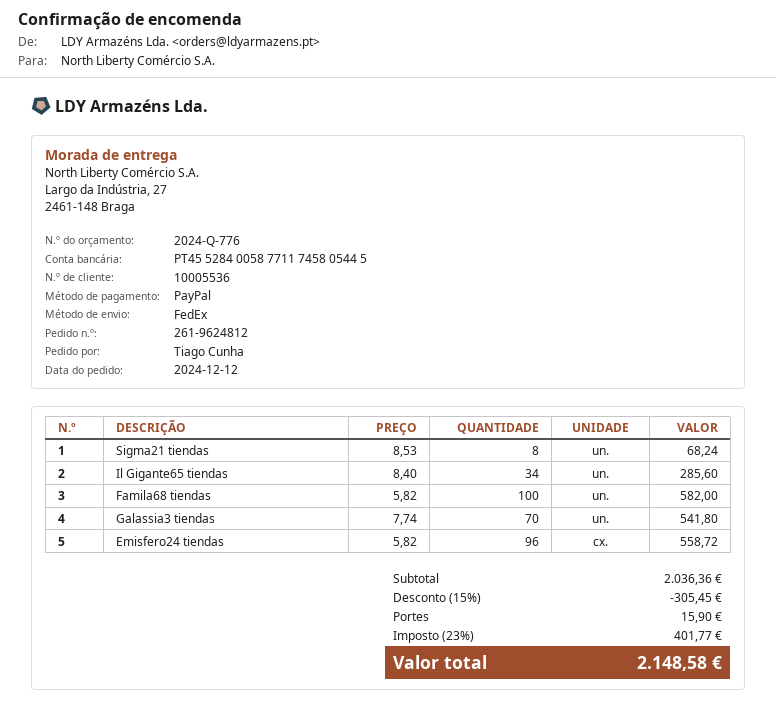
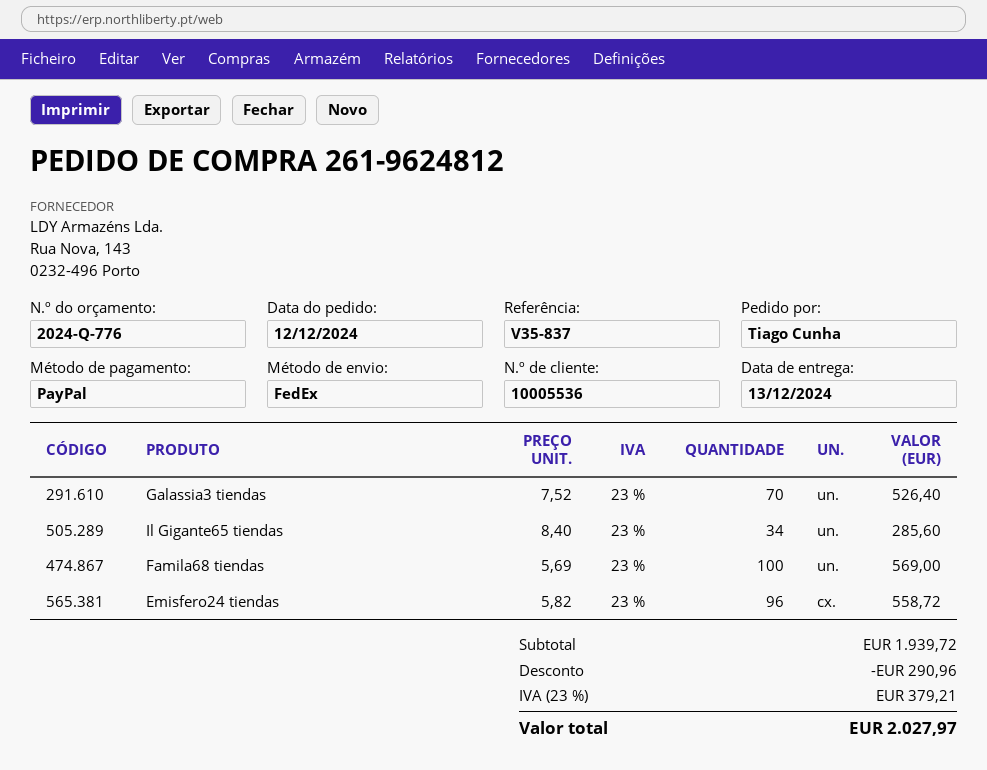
Sigma21 tiendas: 8 x 8.53 = 68.24 -> none
Famila68 tiendas: 100 x 5.82 = 582.00 -> 100 x 5.69 = 569.00
Galassia3 tiendas: 70 x 7.74 = 541.80 -> 70 x 7.52 = 526.40
subtotal: 2036.36 -> 1939.72
discount: 305.45 -> 290.96
shipping: 15.90 -> none
tax: 23% = 401.77 -> 23% = 379.21
total: 2148.58 -> 2027.97

